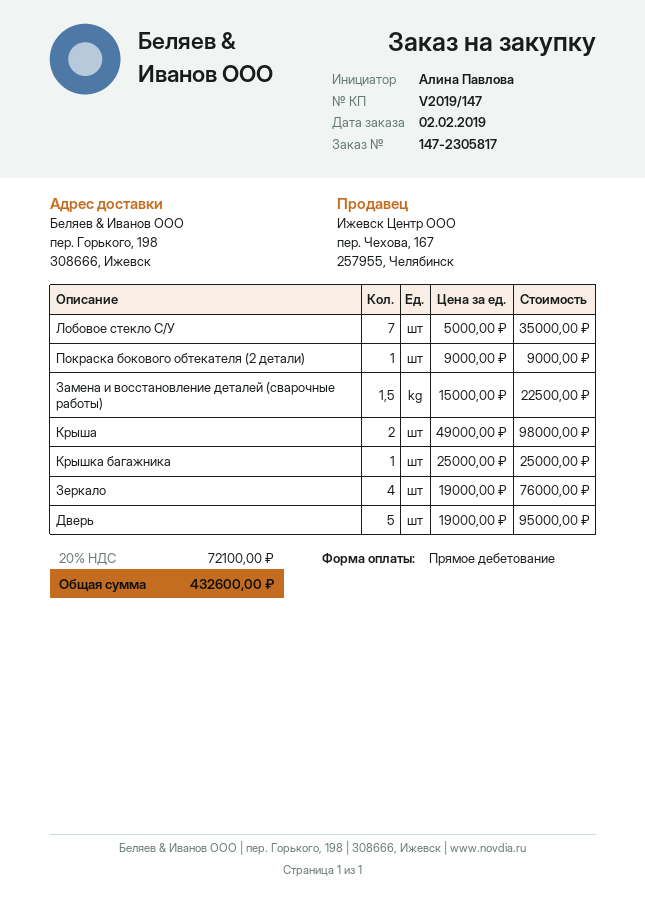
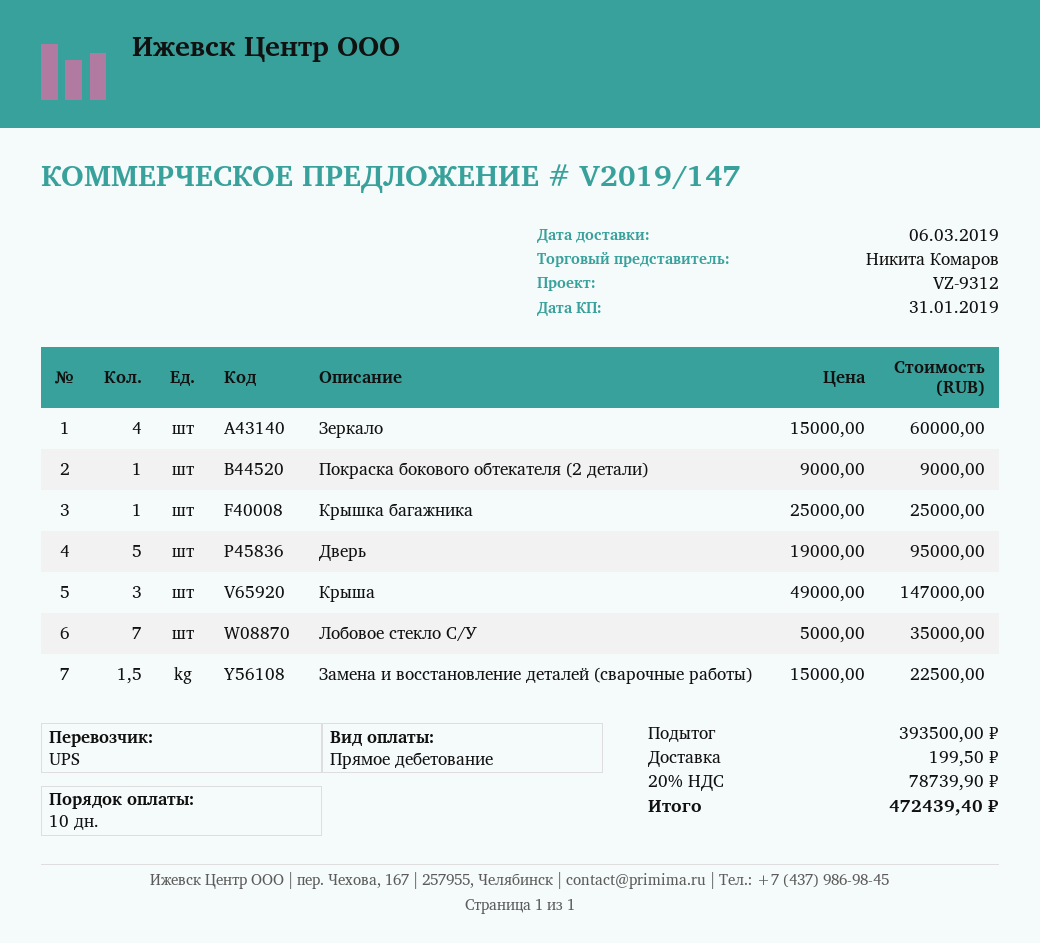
Крыша: 2 x 49000.00 = 98000.00 -> 3 x 49000.00 = 147000.00
Зеркало: 4 x 19000.00 = 76000.00 -> 4 x 15000.00 = 60000.00
shipping: none -> 199.50
tax: 20% = 72100.00 -> 20% = 78739.90
total: 432600.00 -> 472439.40

